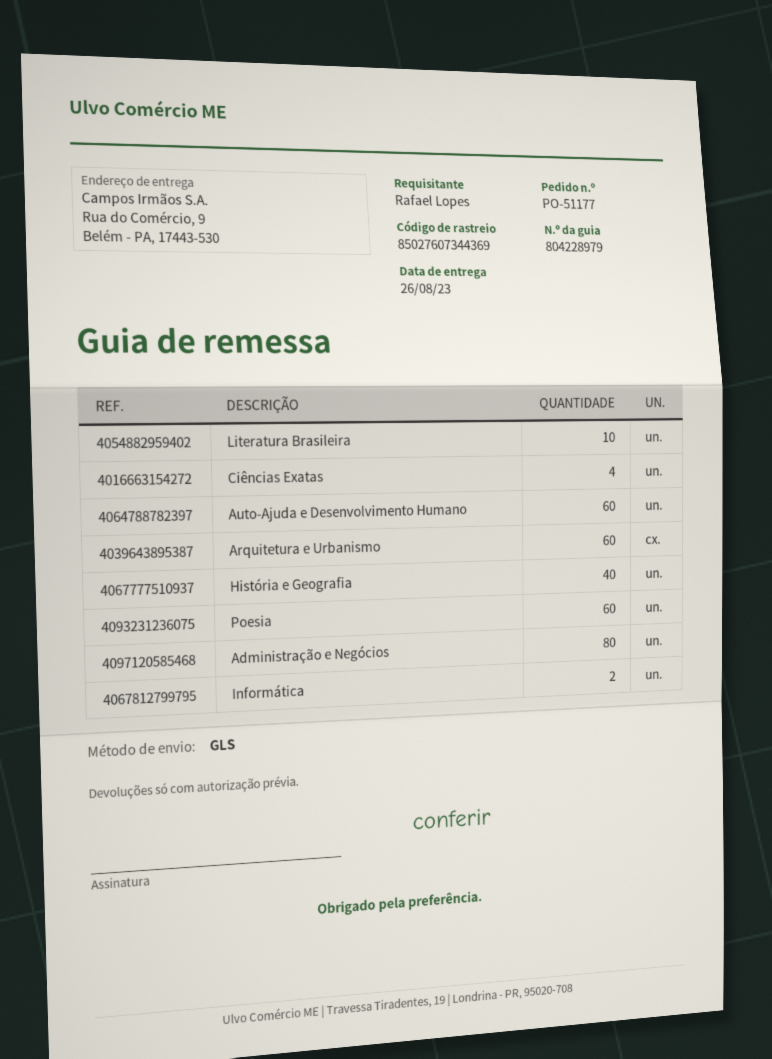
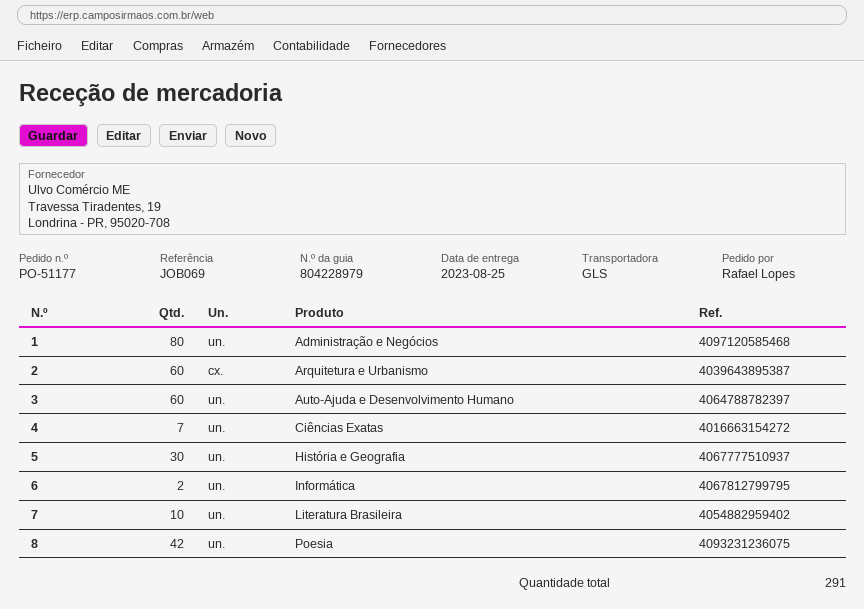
delivery date: 2023-08-26 -> 2023-08-25
Ciências Exatas: 4 -> 7
História e Geografia: 40 -> 30
Poesia: 60 -> 42

